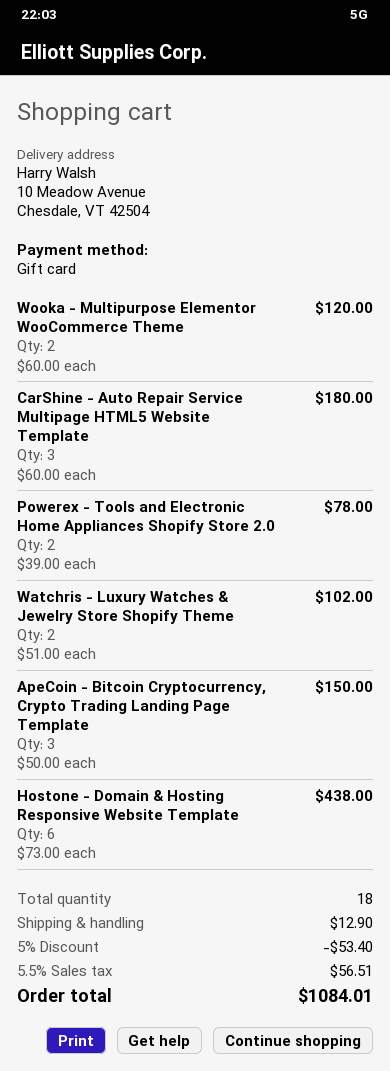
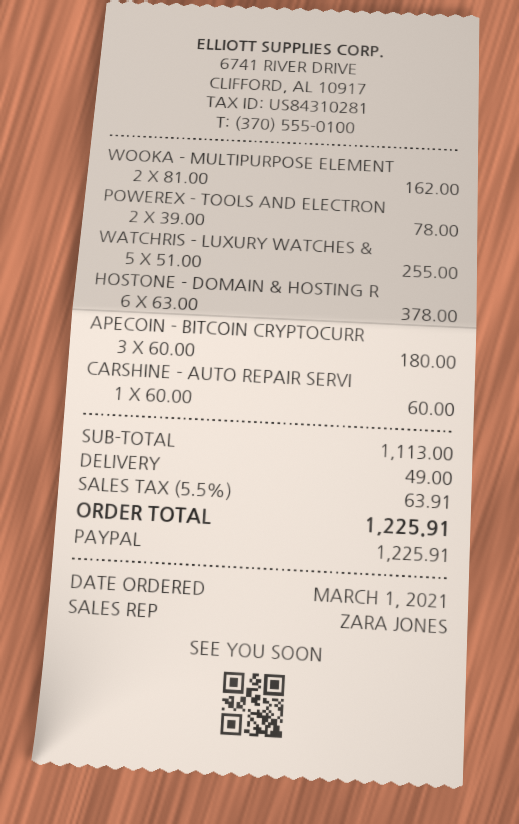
payment method: gift card -> PayPal
Wooka - Multipurpose Elementor WooCommerce Theme: 2 x 60.00 = 120.00 -> 2 x 81.00 = 162.00
CarShine - Auto Repair Service Multipage HTML5 Website Template: 3 x 60.00 = 180.00 -> 1 x 60.00 = 60.00
Watchris - Luxury Watches & Jewelry Store Shopify Theme: 2 x 51.00 = 102.00 -> 5 x 51.00 = 255.00
ApeCoin - Bitcoin Cryptocurrency, Crypto Trading Landing Page Template: 3 x 50.00 = 150.00 -> 3 x 60.00 = 180.00
Hostone - Domain & Hosting Responsive Website Template: 6 x 73.00 = 438.00 -> 6 x 63.00 = 378.00
discount: 5% = 53.40 -> none
shipping: 12.90 -> 49.00
tax: 5.5% = 56.51 -> 5.5% = 63.91
total: 1084.01 -> 1225.91

